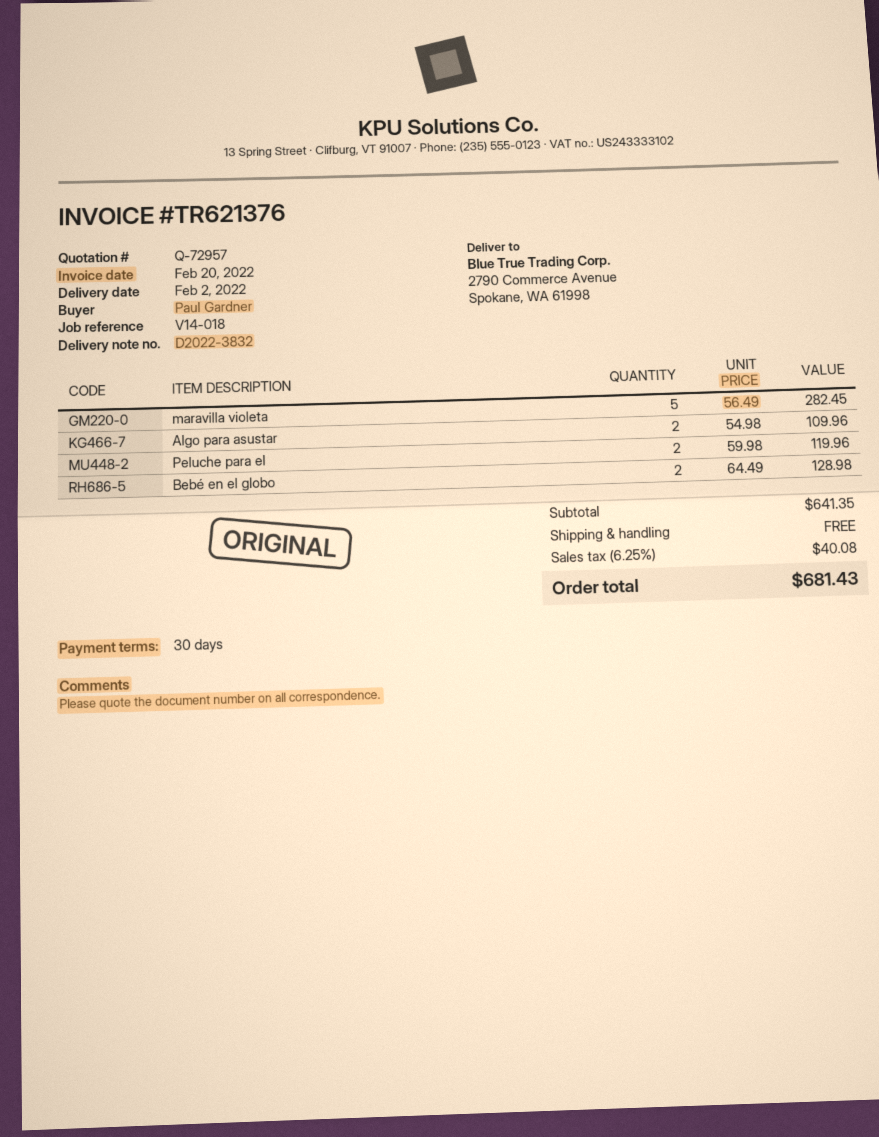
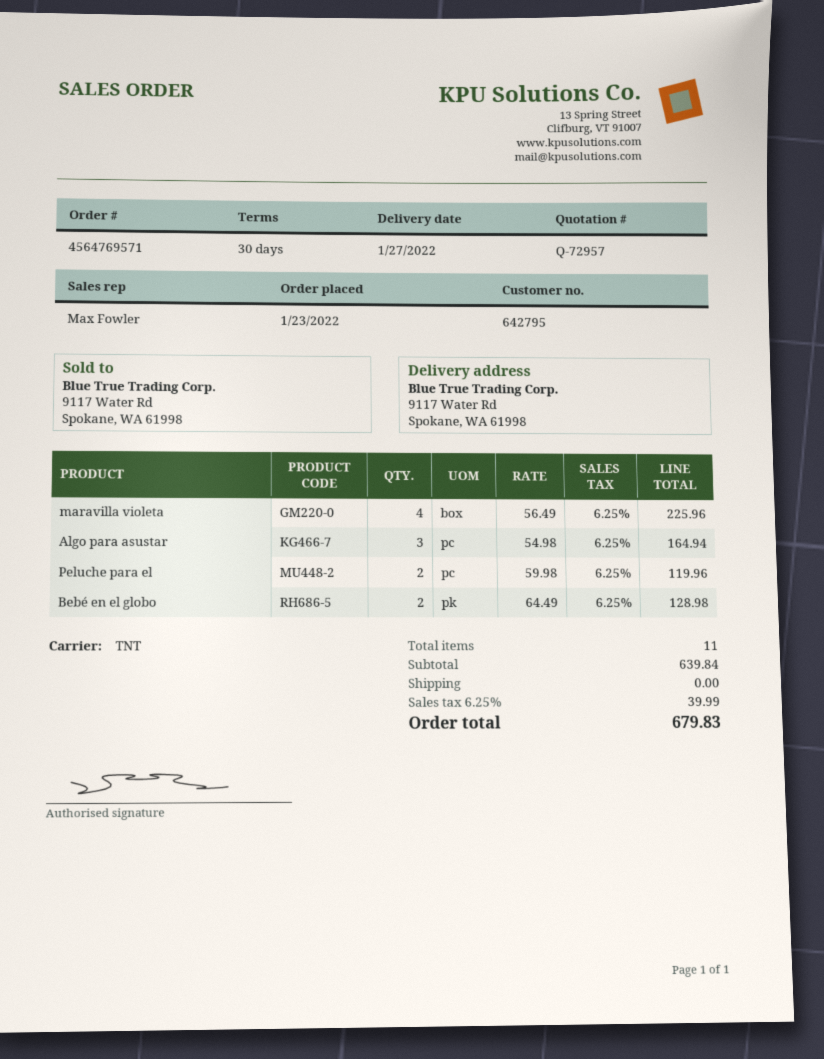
delivery date: 2022-02-02 -> 2022-01-27
ship to: 2790 Commerce Avenue, Spokane, WA 61998 -> 9117 Water Rd, Spokane, WA 61998
maravilla violeta: 5 x 56.49 = 282.45 -> 4 x 56.49 = 225.96
Algo para asustar: 2 x 54.98 = 109.96 -> 3 x 54.98 = 164.94
subtotal: 641.35 -> 639.84
tax: 6.25% = 40.08 -> 6.25% = 39.99
total: 681.43 -> 679.83

